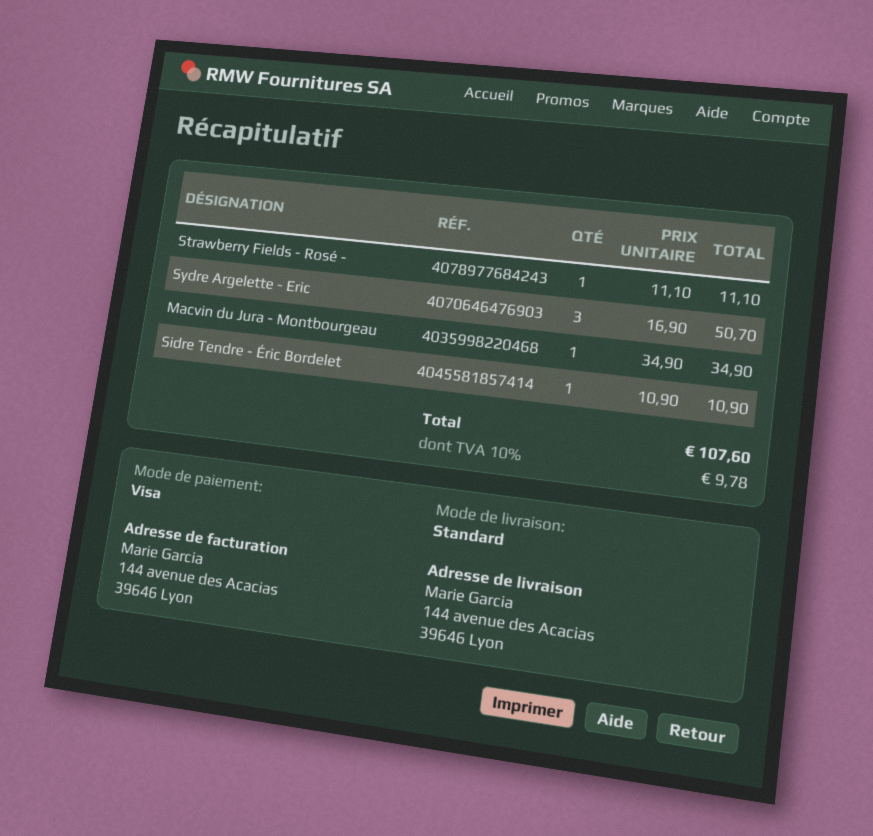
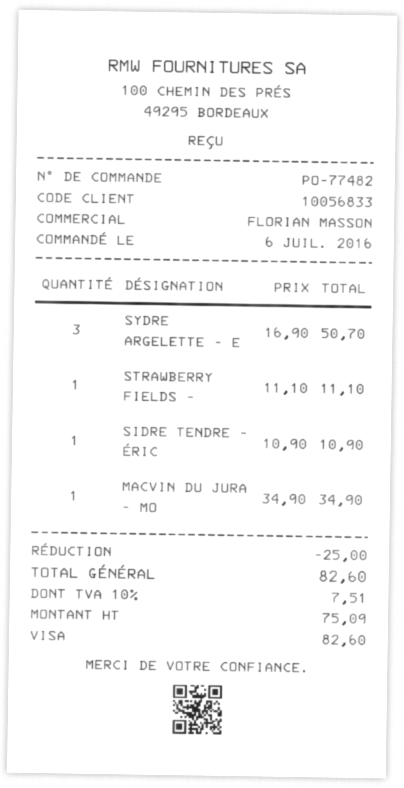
discount: none -> 25.00
tax: 10% = 9.78 -> 10% = 7.51
total: 107.60 -> 82.60

